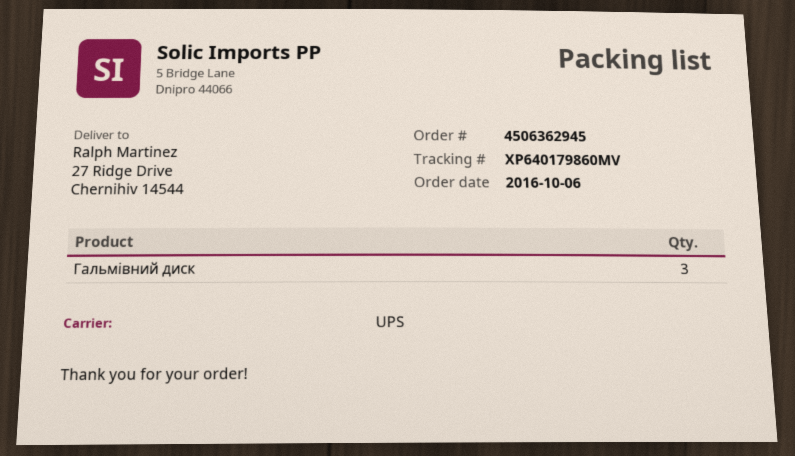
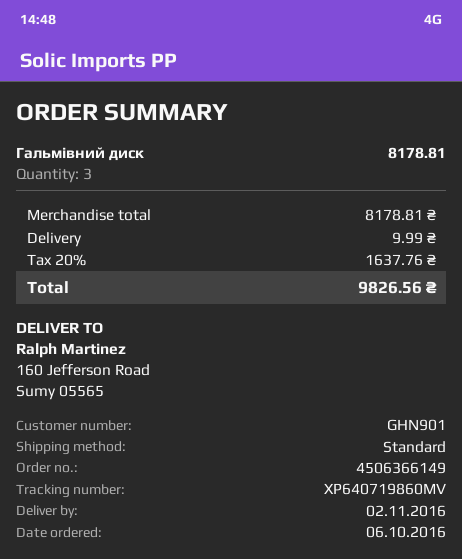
order number: 4506362945 -> 4506366149
shipping method: UPS -> standard
tracking number: XP640179860MV -> XP640719860MV
ship to: 27 Ridge Drive, Chernihiv 14544 -> 160 Jefferson Road, Sumy 05565

